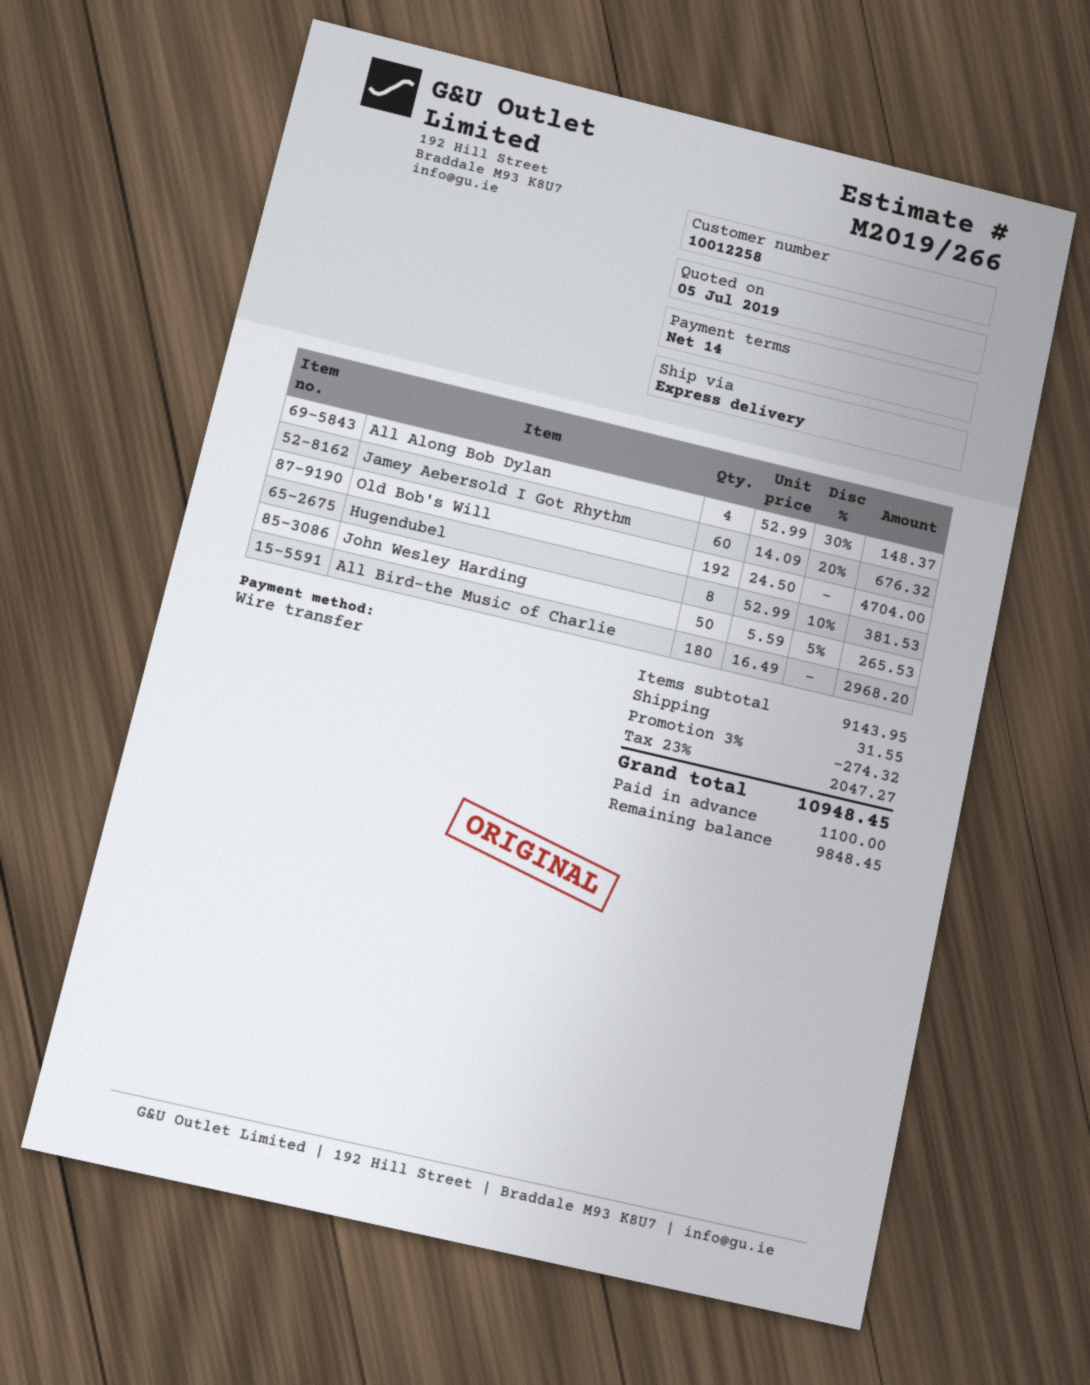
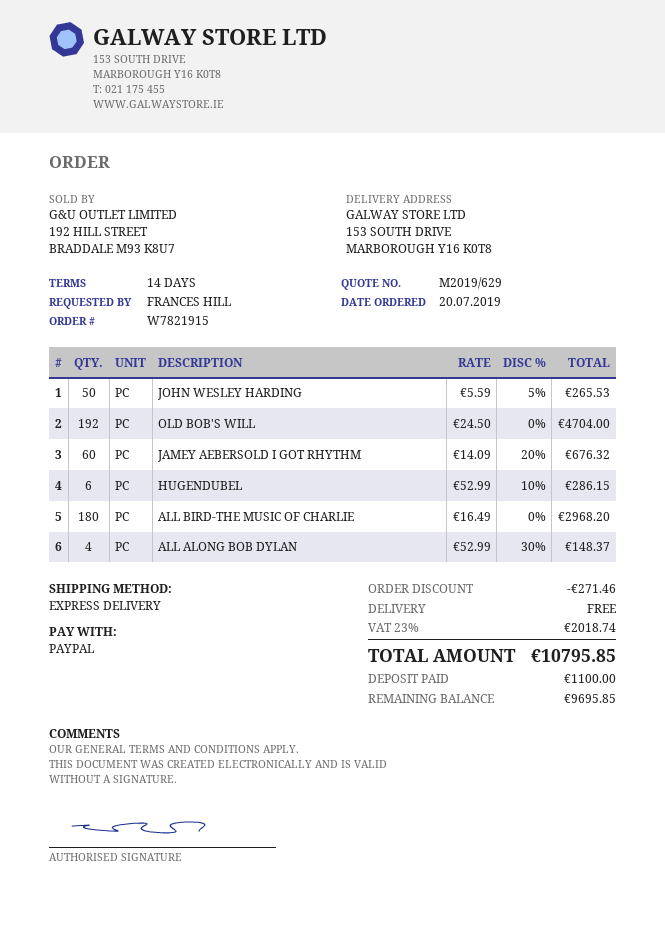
quote number: M2019/266 -> M2019/629
payment method: bank transfer -> PayPal
Hugendubel: 8 x 52.99 - 10% = 381.53 -> 6 x 52.99 - 10% = 286.15
discount: 274.32 -> 271.46
shipping: 31.55 -> 0.00
tax: 23% = 2047.27 -> 23% = 2018.74
total: 10948.45 -> 10795.85
balance: 9848.45 -> 9695.85

